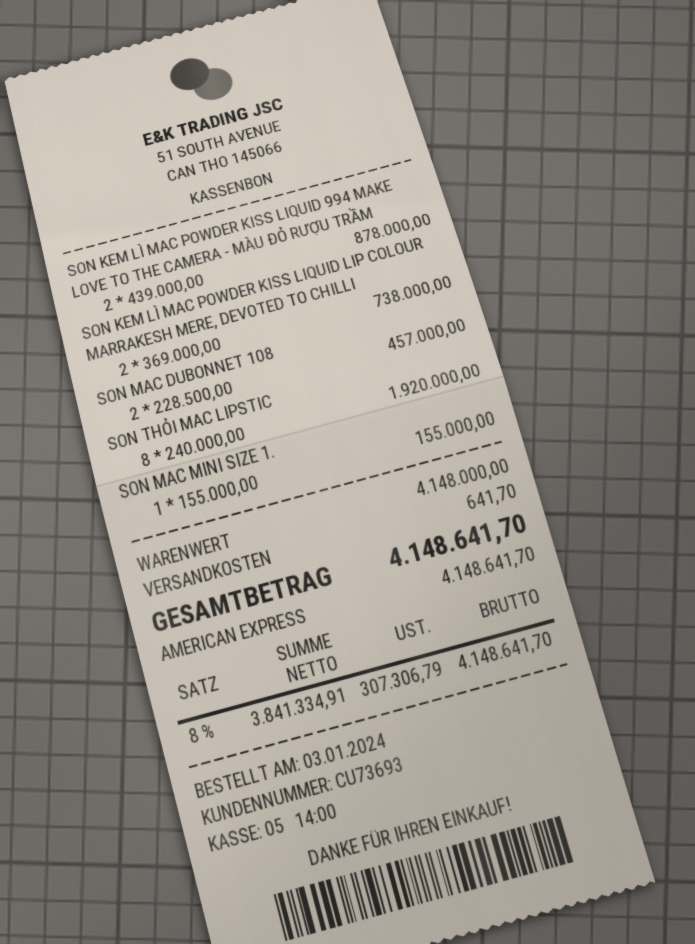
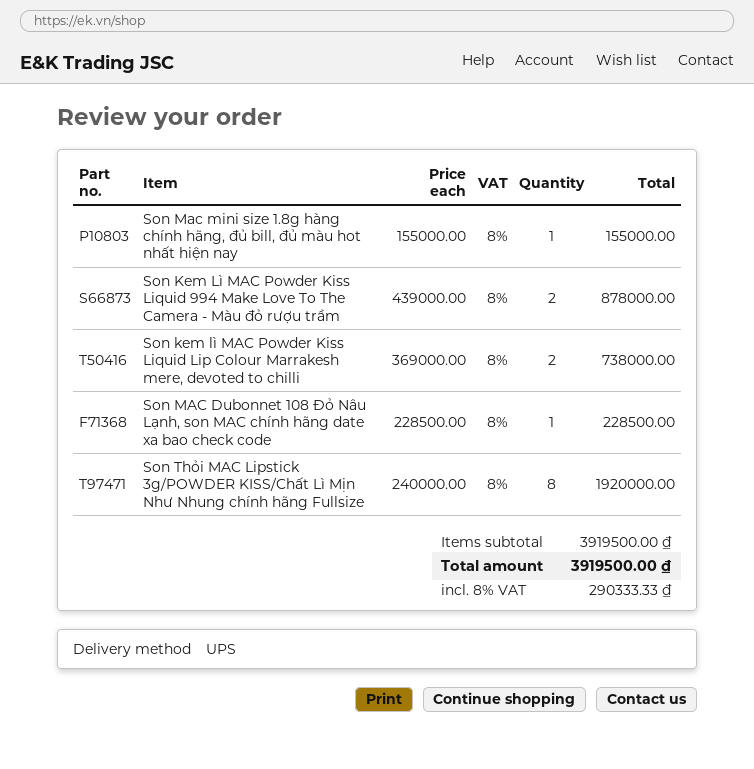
SON MAC DUBONNET 108: 2 x 228500.00 = 457000.00 -> 1 x 228500.00 = 228500.00
subtotal: 4148000.00 -> 3919500.00
shipping: 641.70 -> none
tax: 8% = 307306.79 -> 8% = 290333.33
total: 4148641.70 -> 3919500.00

